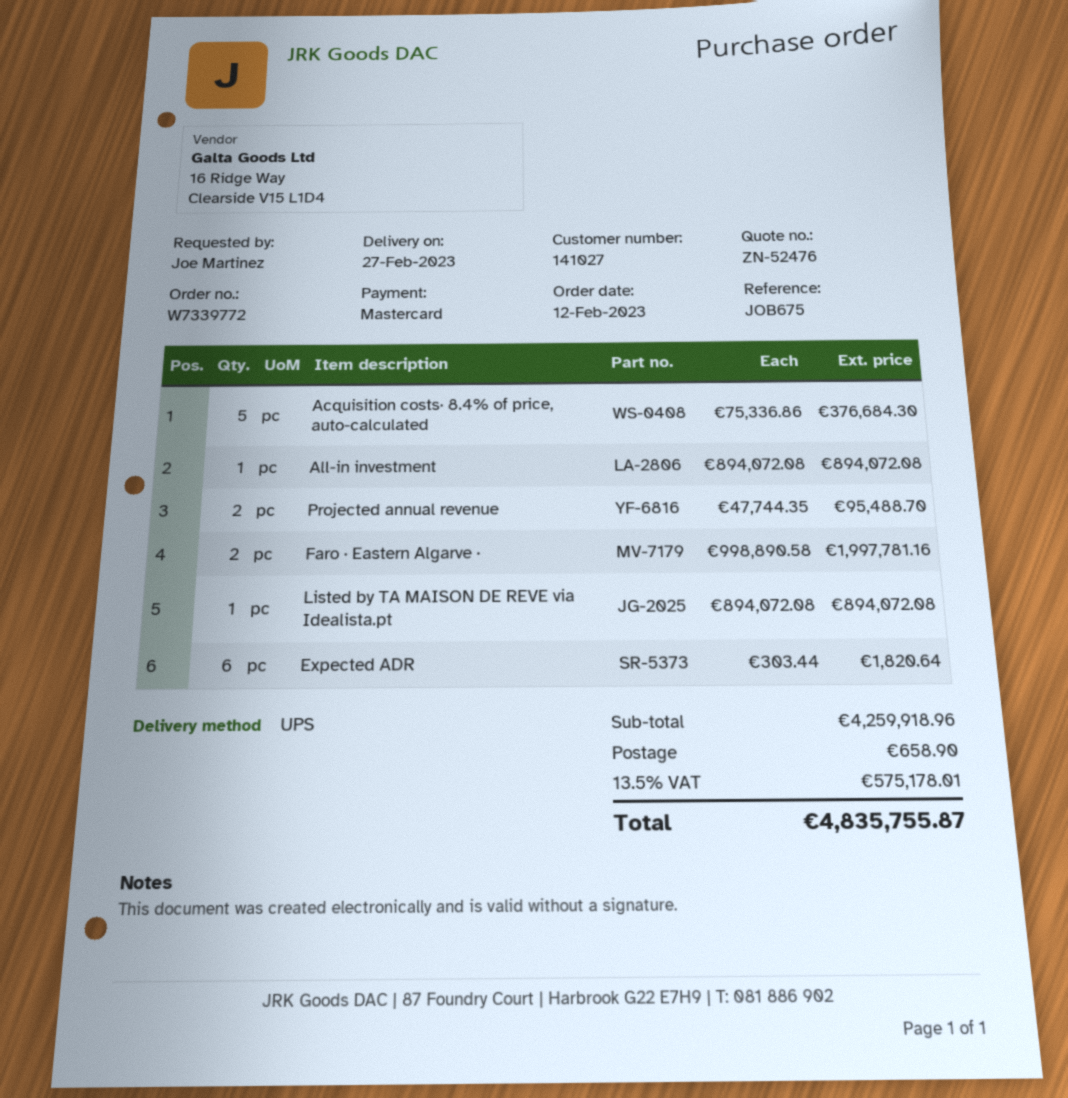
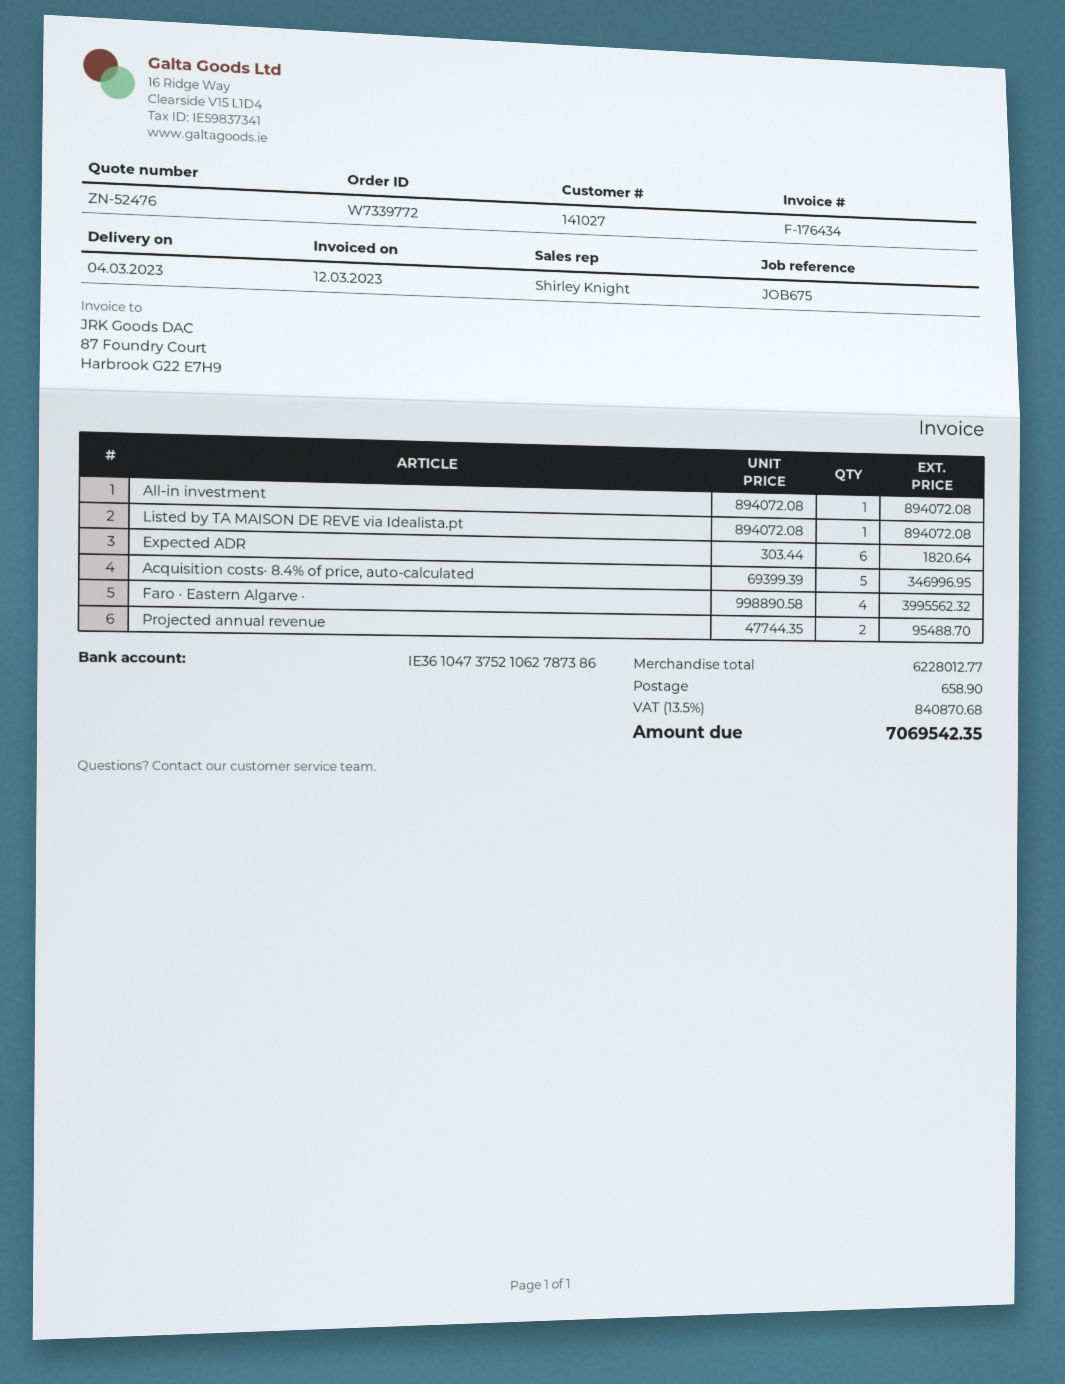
delivery date: 2023-02-27 -> 2023-03-04
Acquisition costs· 8.4% of price, auto-calculated: 5 x 75336.86 = 376684.30 -> 5 x 69399.39 = 346996.95
Faro · Eastern Algarve ·: 2 x 998890.58 = 1997781.16 -> 4 x 998890.58 = 3995562.32
subtotal: 4259918.96 -> 6228012.77
tax: 13.5% = 575178.01 -> 13.5% = 840870.68
total: 4835755.87 -> 7069542.35

